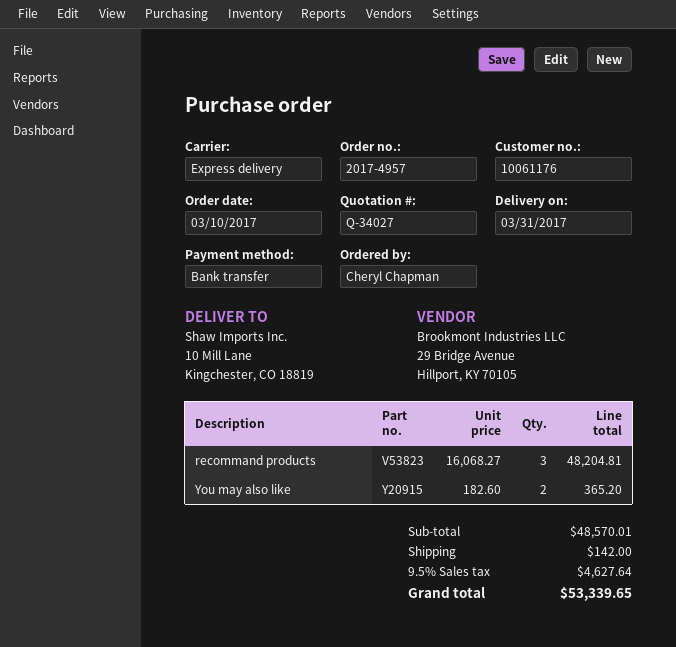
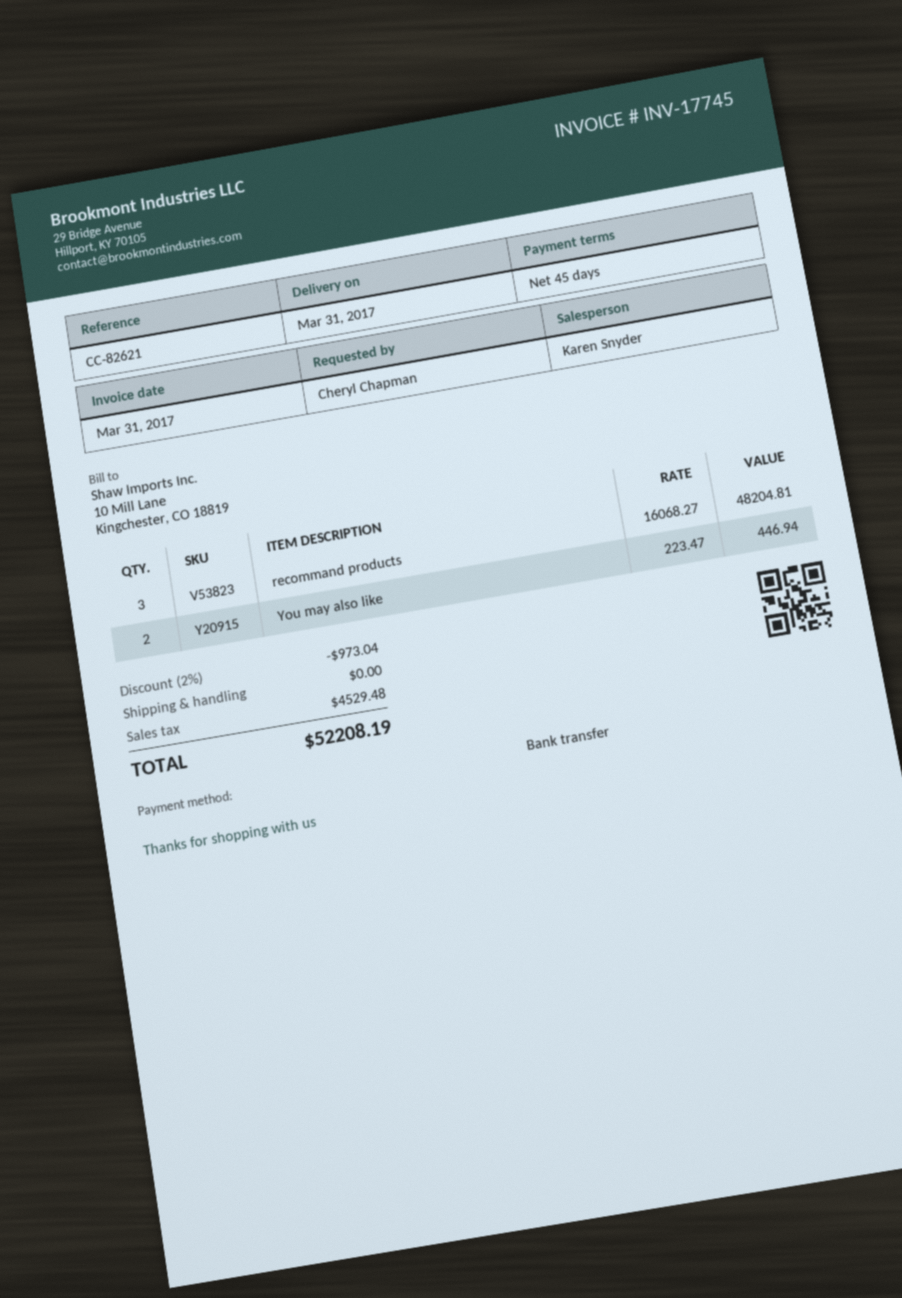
You may also like: 2 x 182.60 = 365.20 -> 2 x 223.47 = 446.94
discount: none -> 2% = 973.04
shipping: 142.00 -> 0.00
tax: 4627.64 -> 4529.48
total: 53339.65 -> 52208.19

